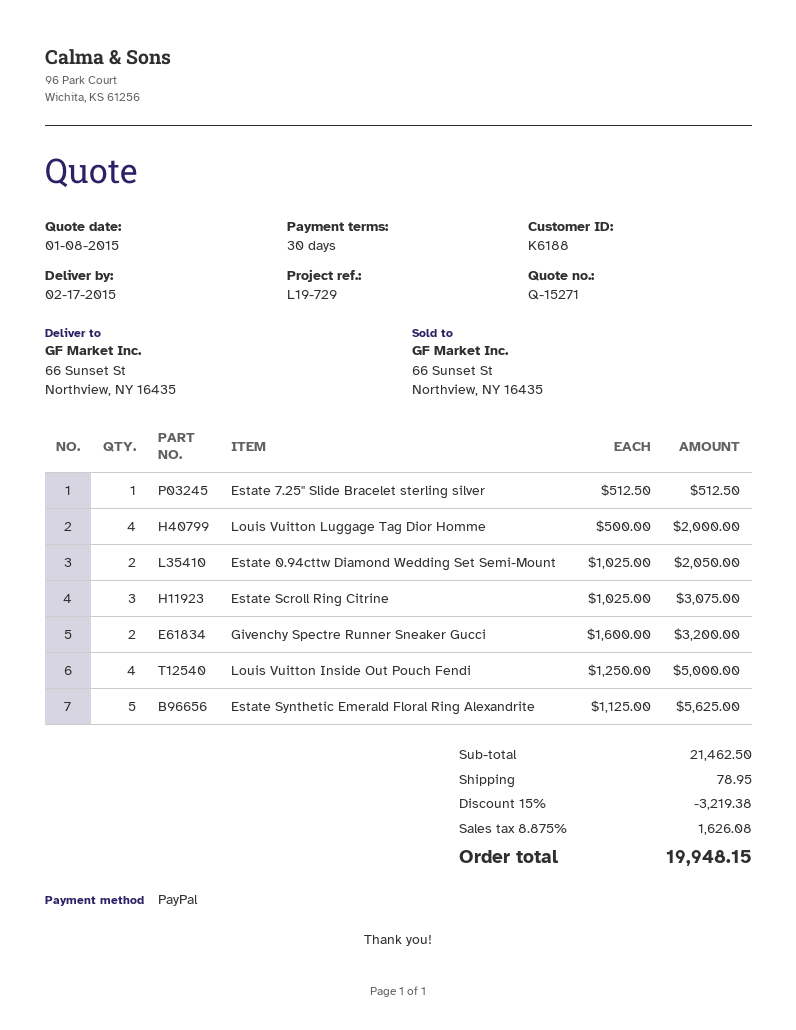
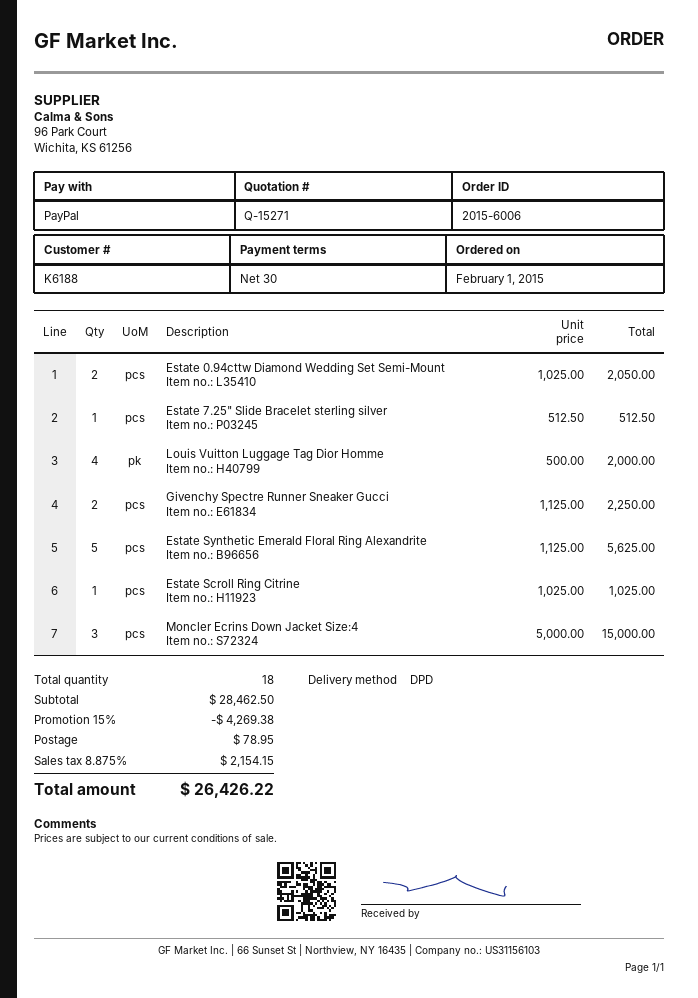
Estate Scroll Ring Citrine: 3 x 1025.00 = 3075.00 -> 1 x 1025.00 = 1025.00
Givenchy Spectre Runner Sneaker Gucci: 2 x 1600.00 = 3200.00 -> 2 x 1125.00 = 2250.00
Louis Vuitton Inside Out Pouch Fendi: 4 x 1250.00 = 5000.00 -> none
Moncler Ecrins Down Jacket Size:4: none -> 3 x 5000.00 = 15000.00
subtotal: 21462.50 -> 28462.50
discount: 15% = 3219.38 -> 15% = 4269.38
tax: 8.875% = 1626.08 -> 8.875% = 2154.15
total: 19948.15 -> 26426.22

